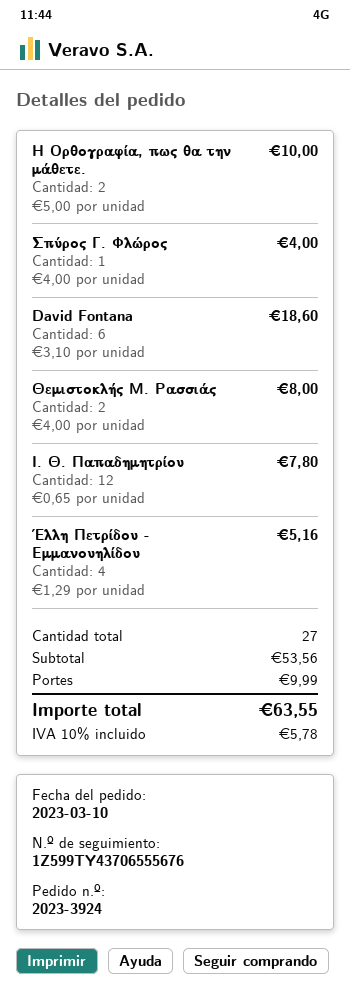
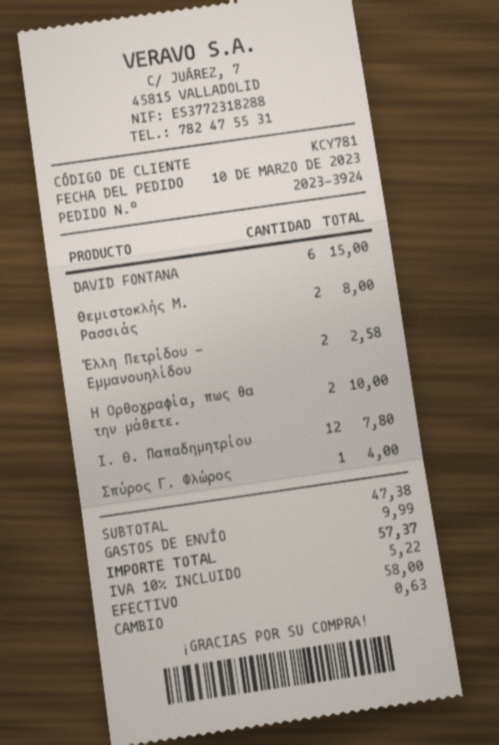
David Fontana: 6 for 18.60 -> 6 for 15.00
Έλλη Πετρίδου - Εμμανουηλίδου: 4 for 5.16 -> 2 for 2.58
subtotal: 53.56 -> 47.38
tax: 10% = 5.78 -> 10% = 5.22
total: 63.55 -> 57.37

